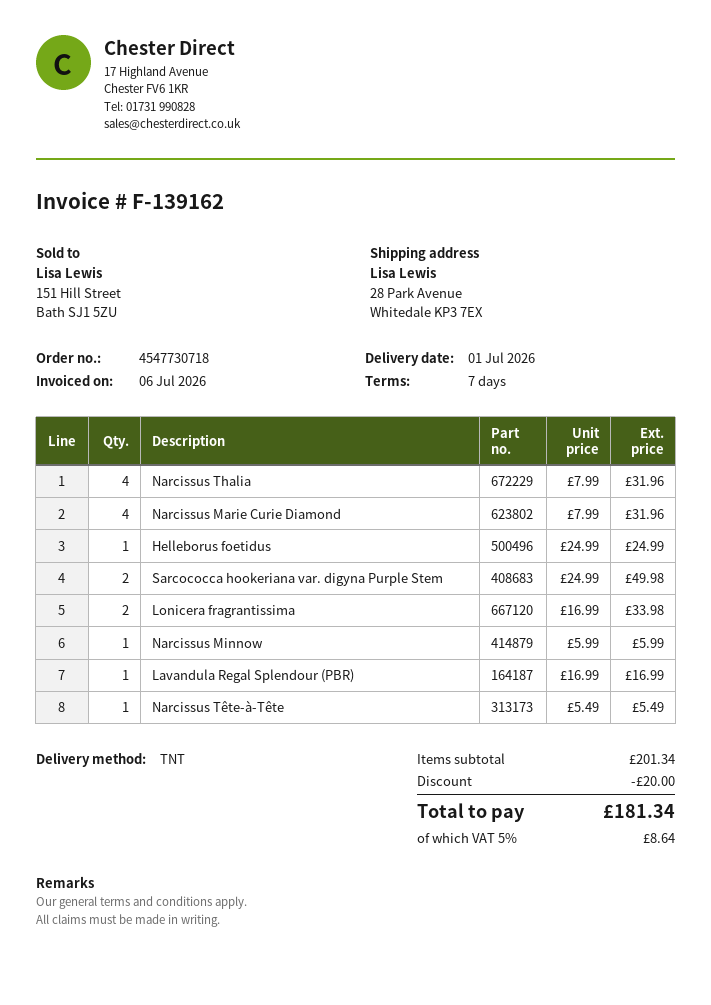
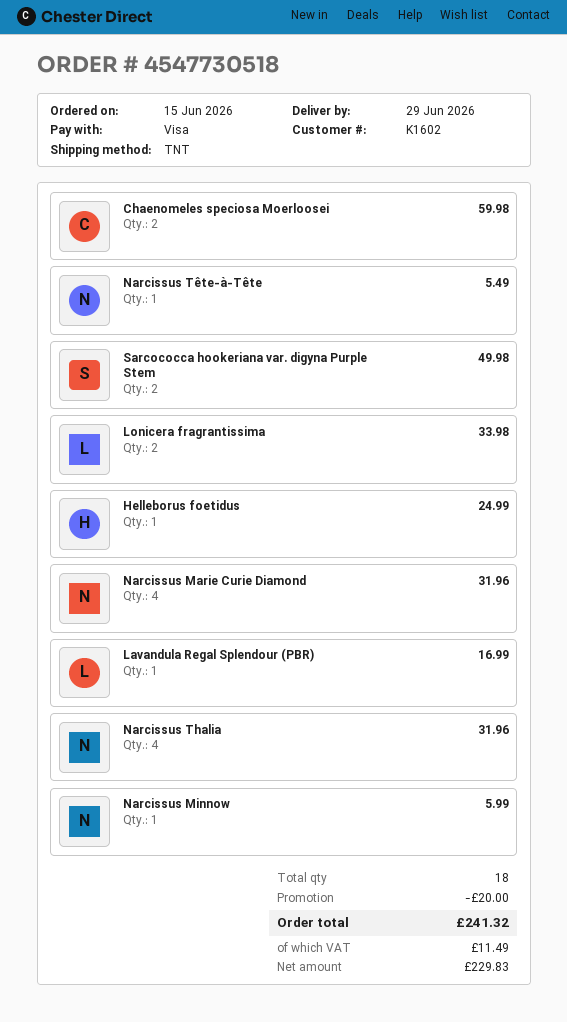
order number: 4547730718 -> 4547730518
delivery date: 2026-07-01 -> 2026-06-29
Chaenomeles speciosa Moerloosei: none -> 2 for 59.98
tax: 8.64 -> 11.49
total: 181.34 -> 241.32

